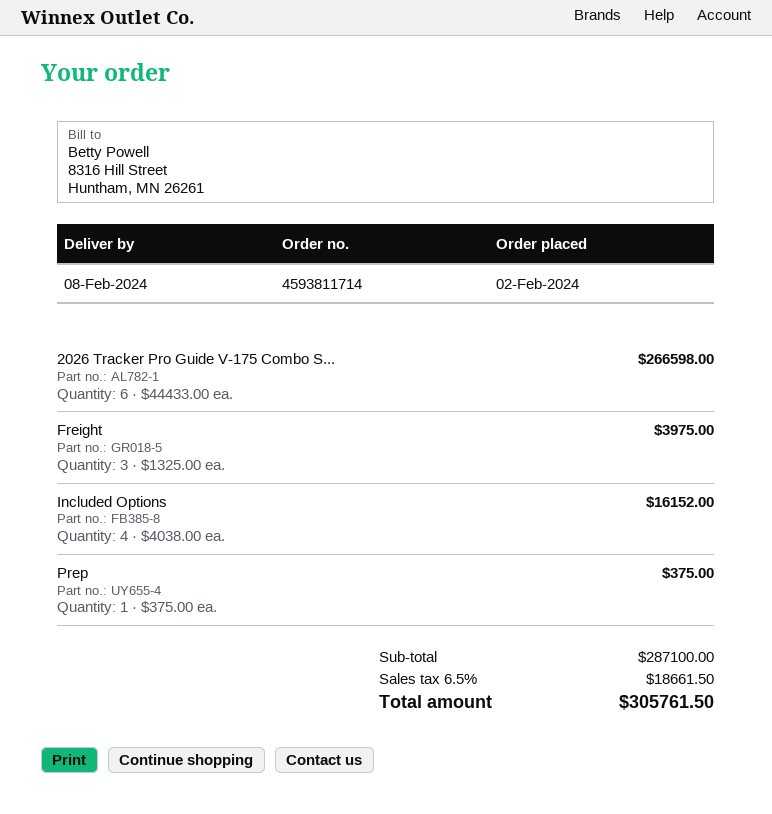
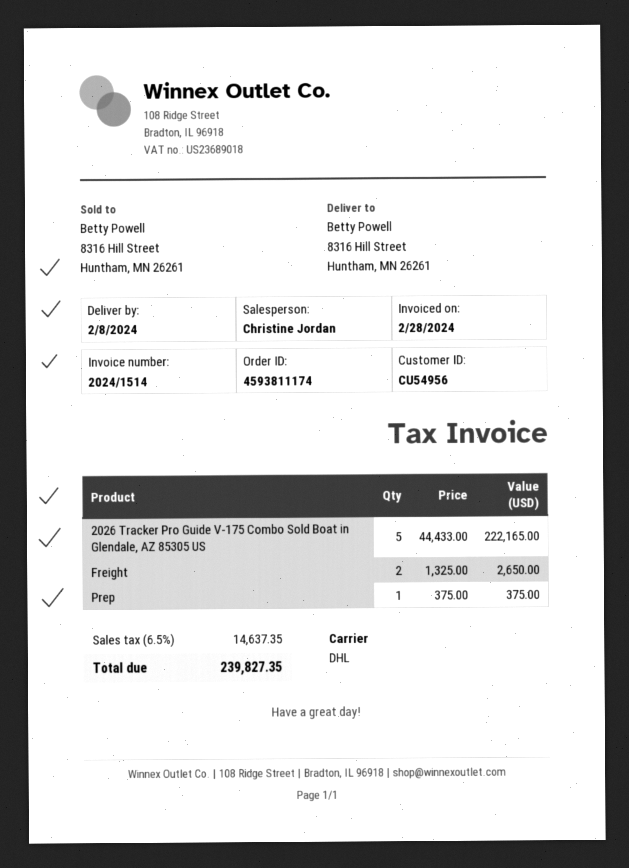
order number: 4593811714 -> 4593811174
2026 Tracker Pro Guide V-175 Combo S...: 6 x 44433.00 = 266598.00 -> 5 x 44433.00 = 222165.00
Freight: 3 x 1325.00 = 3975.00 -> 2 x 1325.00 = 2650.00
Included Options: 4 x 4038.00 = 16152.00 -> none
tax: 6.5% = 18661.50 -> 6.5% = 14637.35
total: 305761.50 -> 239827.35

